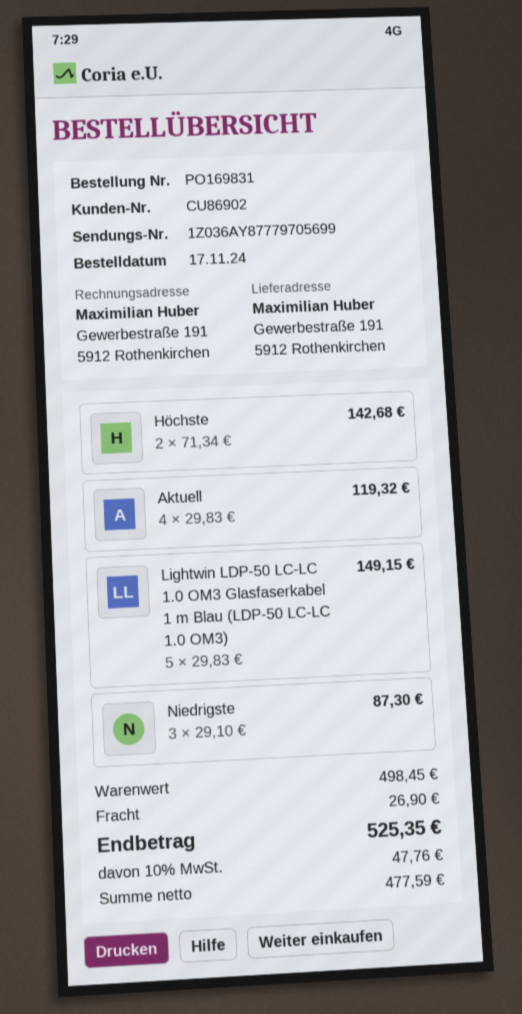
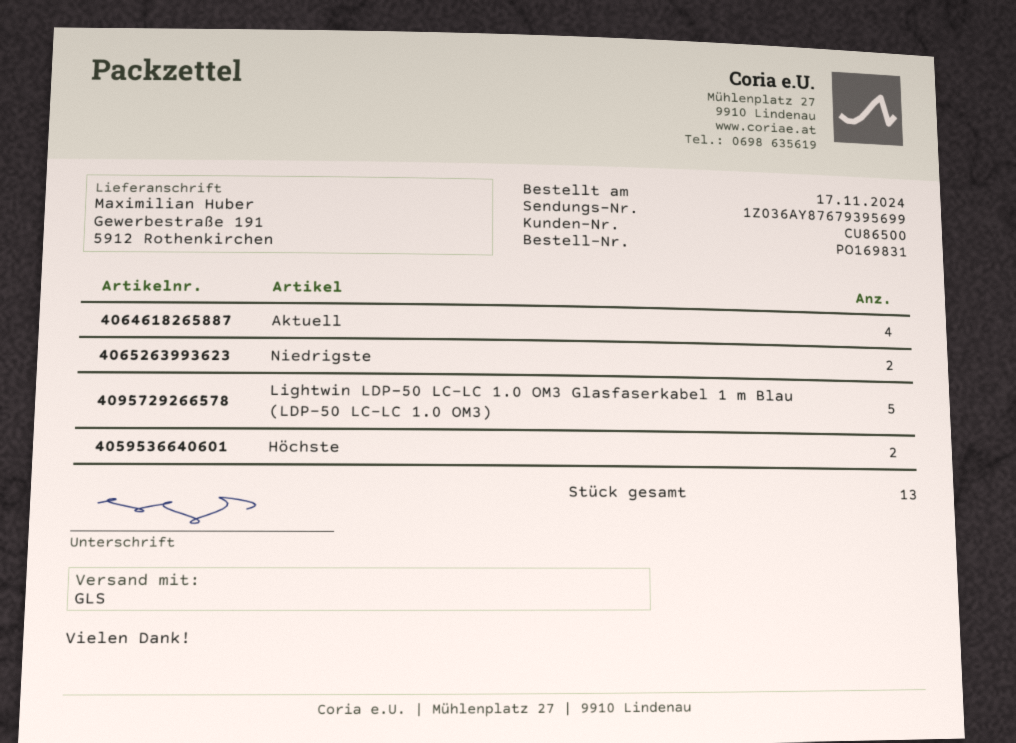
customer number: CU86902 -> CU86500
tracking number: 1Z036AY87779705699 -> 1Z036AY87679395699
Niedrigste: 3 -> 2

